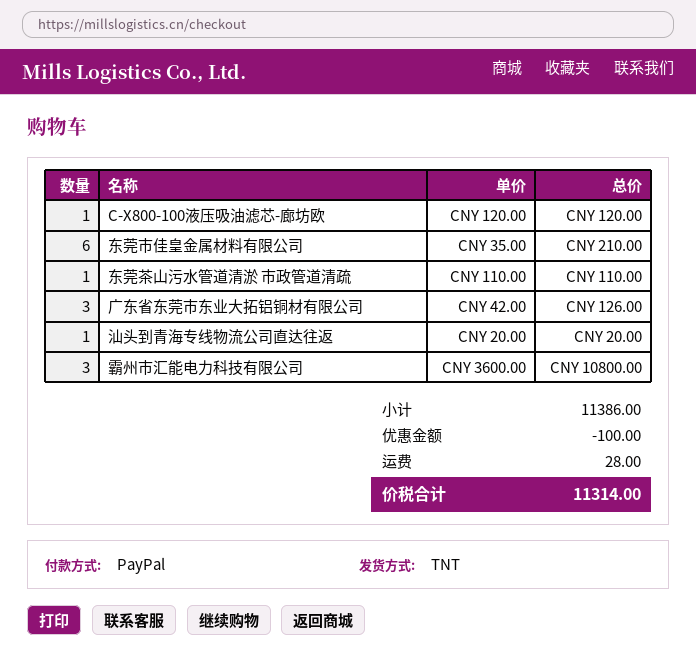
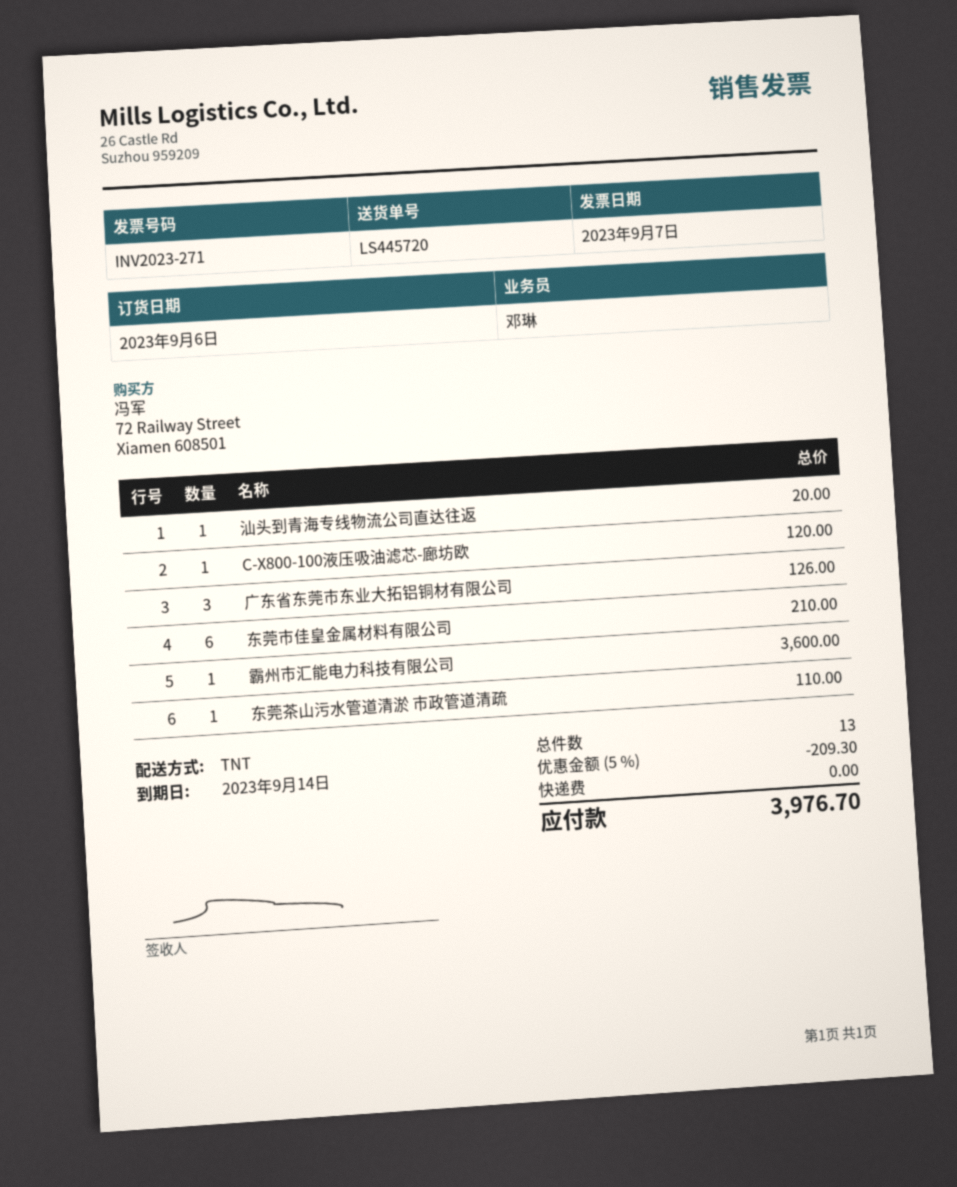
霸州市汇能电力科技有限公司: 3 for 10800.00 -> 1 for 3600.00
discount: 100.00 -> 209.30
shipping: 28.00 -> 0.00
total: 11314.00 -> 3976.70

